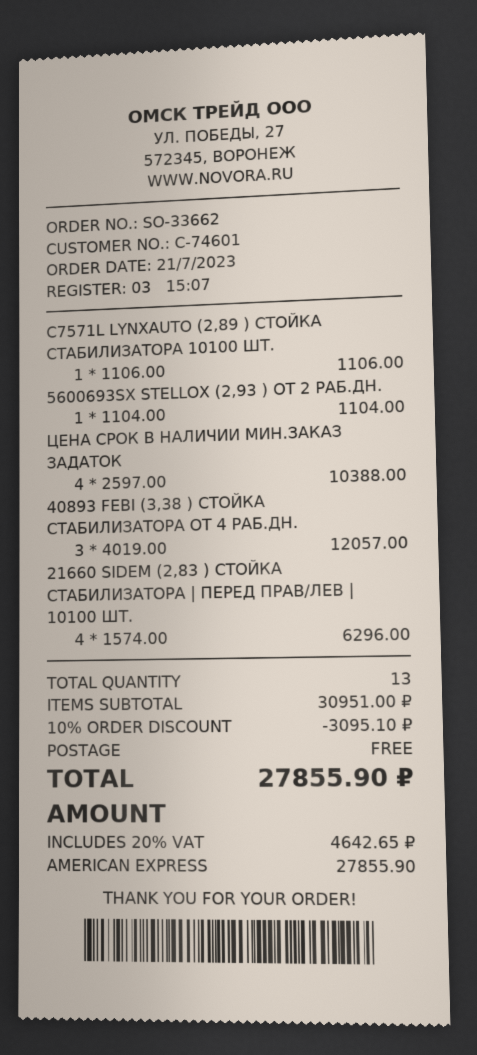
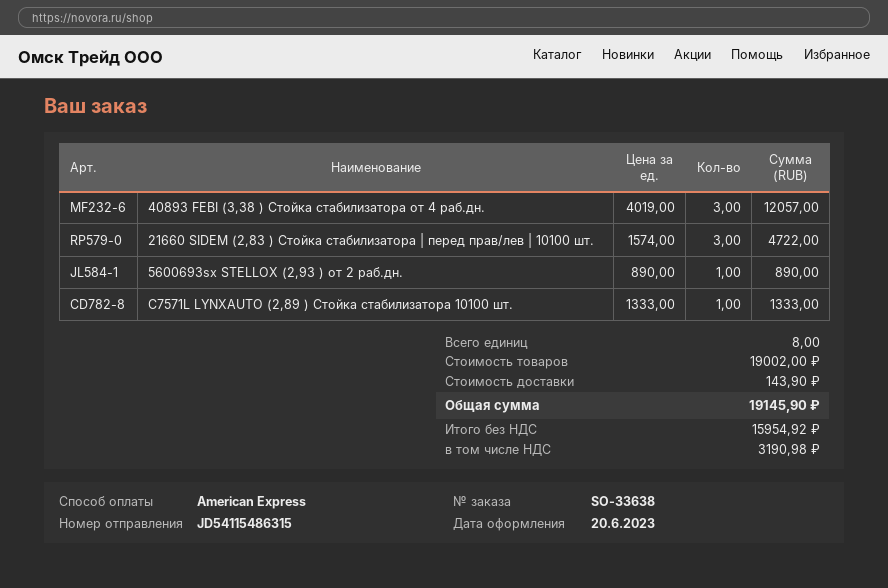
order number: SO-33662 -> SO-33638
order date: 2023-07-21 -> 2023-06-20
C7571L LYNXAUTO (2,89 ) СТОЙКА СТАБИЛИЗАТОРА 10100 ШТ.: 1 x 1106.00 = 1106.00 -> 1 x 1333.00 = 1333.00
5600693SX STELLOX (2,93 ) ОТ 2 РАБ.ДН.: 1 x 1104.00 = 1104.00 -> 1 x 890.00 = 890.00
ЦЕНА СРОК В НАЛИЧИИ МИН.ЗАКАЗ ЗАДАТОК: 4 x 2597.00 = 10388.00 -> none
21660 SIDEM (2,83 ) СТОЙКА СТАБИЛИЗАТОРА | ПЕРЕД ПРАВ/ЛЕВ | 10100 ШТ.: 4 x 1574.00 = 6296.00 -> 3 x 1574.00 = 4722.00
total quantity: 13 -> 8
subtotal: 30951.00 -> 19002.00
discount: 10% = 3095.10 -> none
shipping: 0.00 -> 143.90
tax: 4642.65 -> 3190.98
total: 27855.90 -> 19145.90

